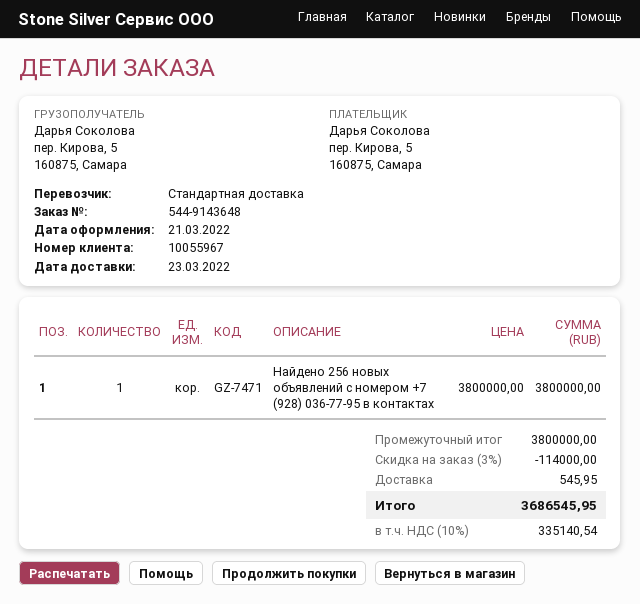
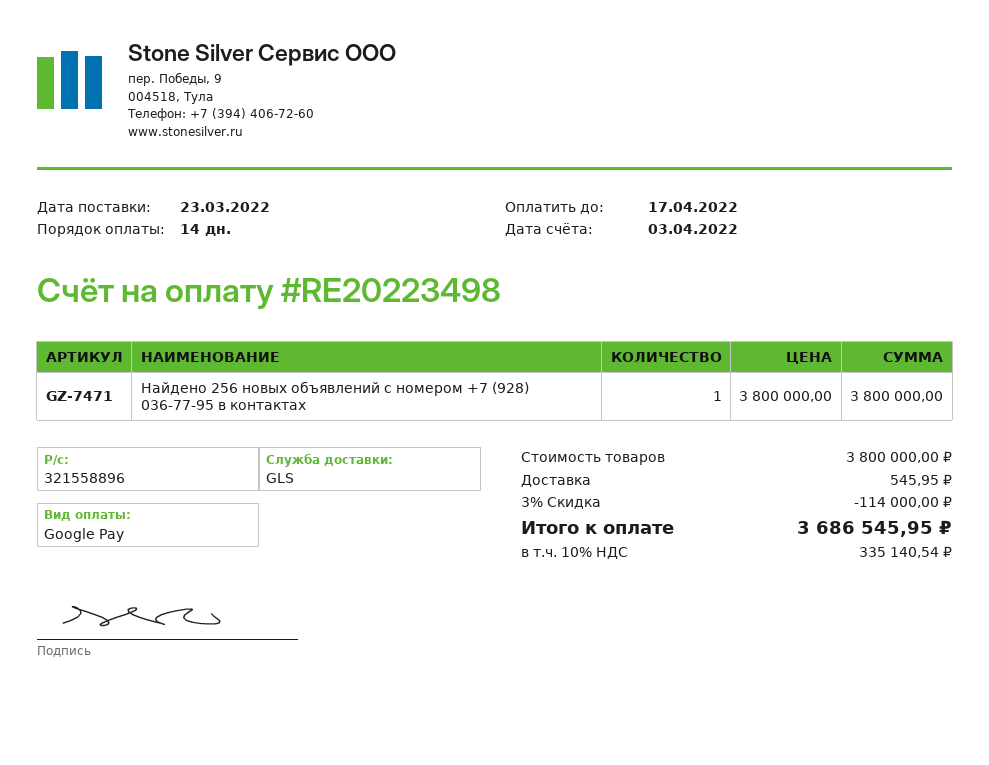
shipping method: standard -> GLS

